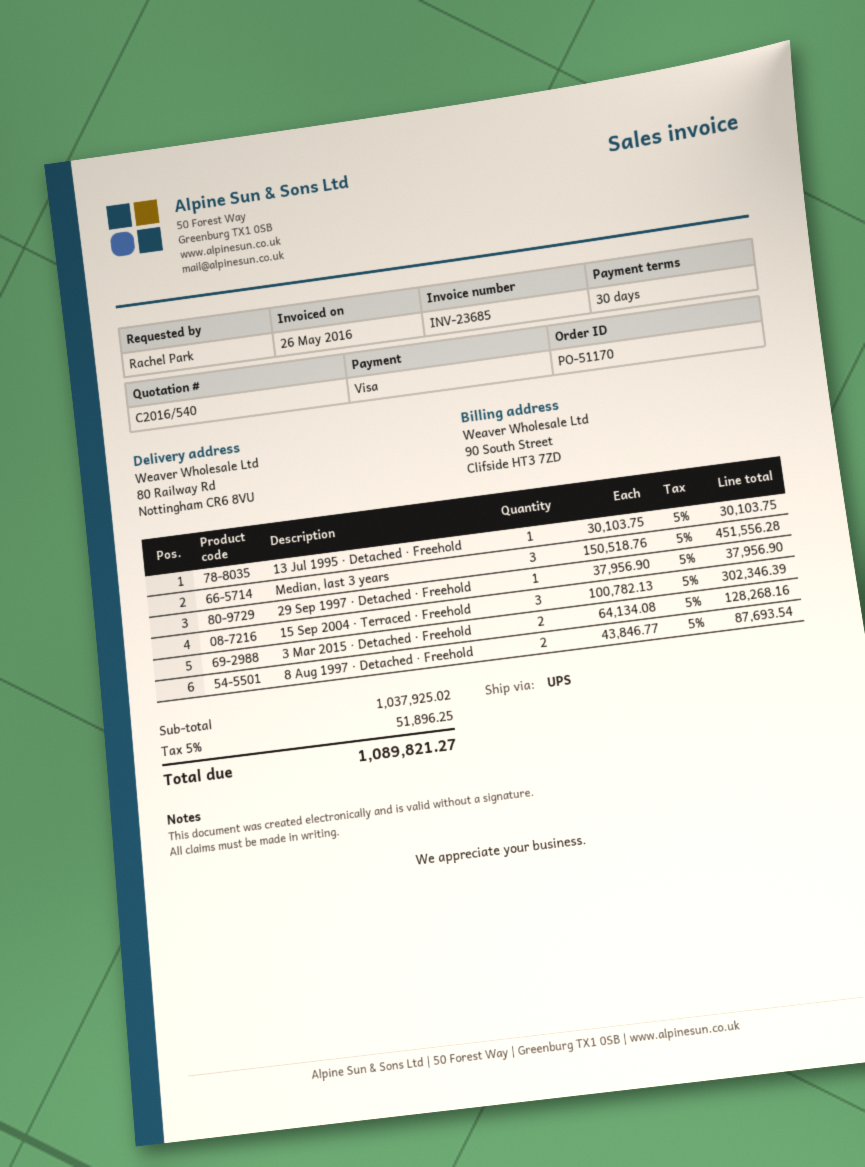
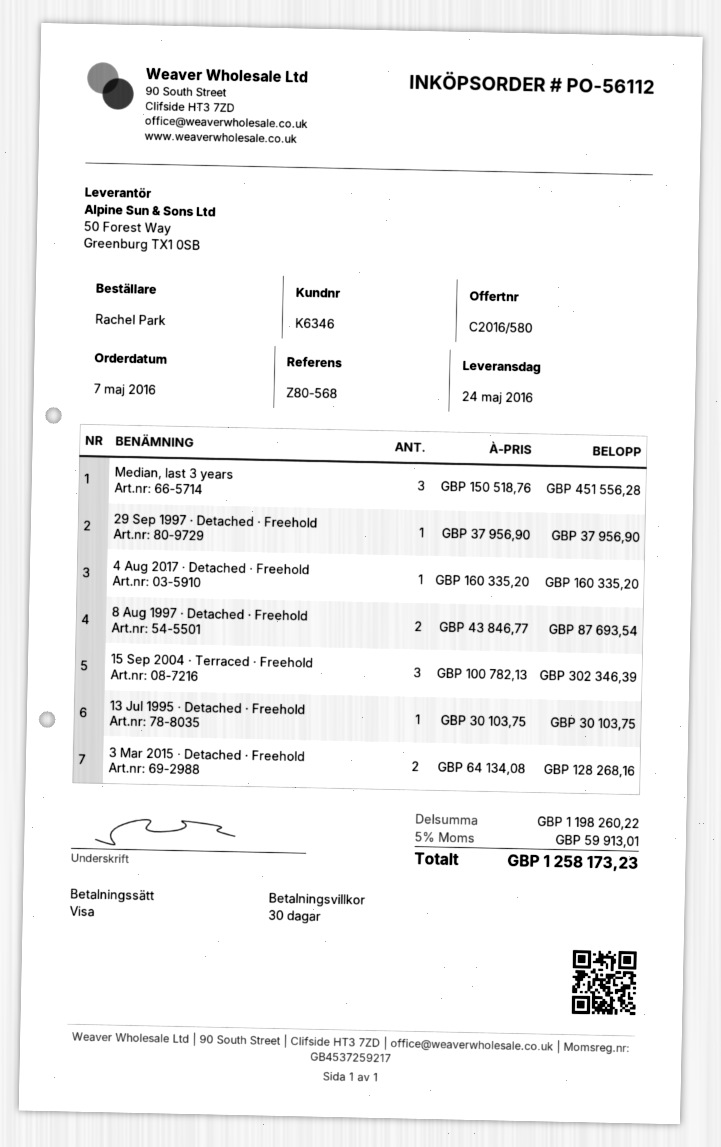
quote number: C2016/540 -> C2016/580
order number: PO-51170 -> PO-56112
4 Aug 2017 · Detached · Freehold: none -> 1 x 160335.20 = 160335.20
subtotal: 1037925.02 -> 1198260.22
tax: 5% = 51896.25 -> 5% = 59913.01
total: 1089821.27 -> 1258173.23

